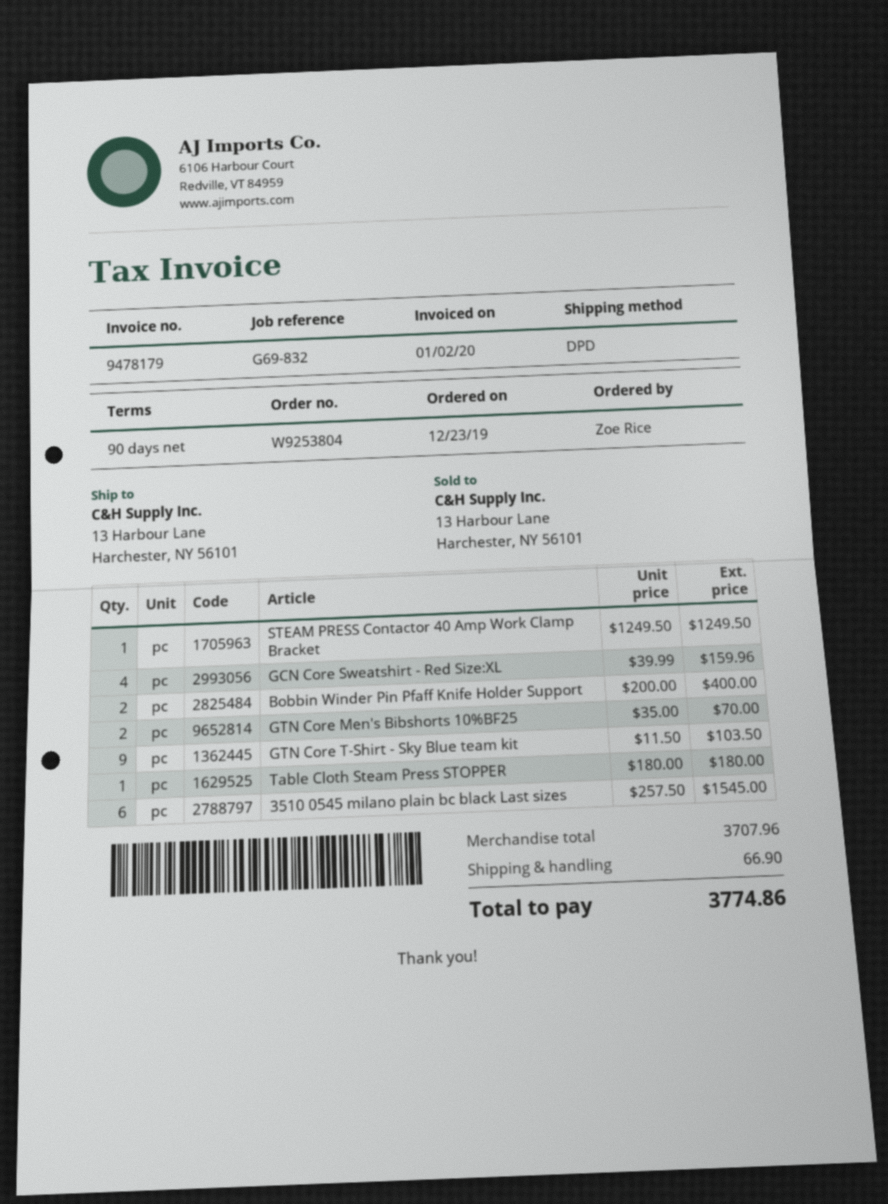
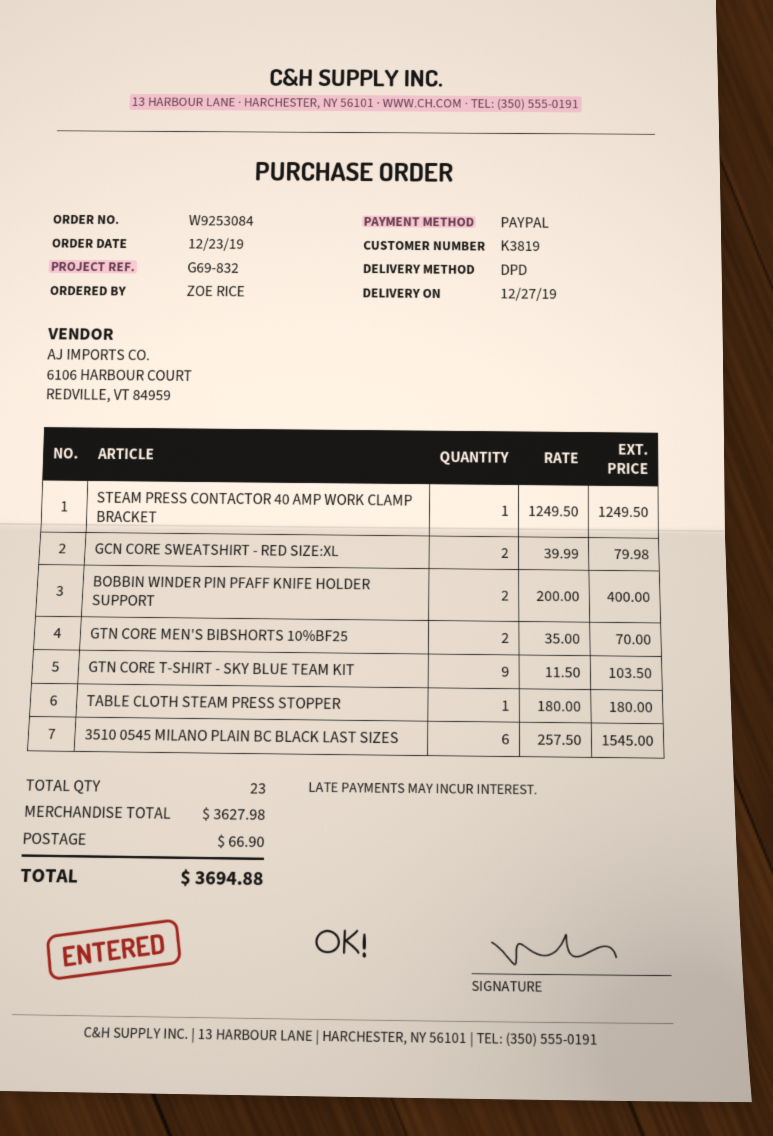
order number: W9253804 -> W9253084
GCN Core Sweatshirt - Red Size:XL: 4 x 39.99 = 159.96 -> 2 x 39.99 = 79.98
subtotal: 3707.96 -> 3627.98
total: 3774.86 -> 3694.88

